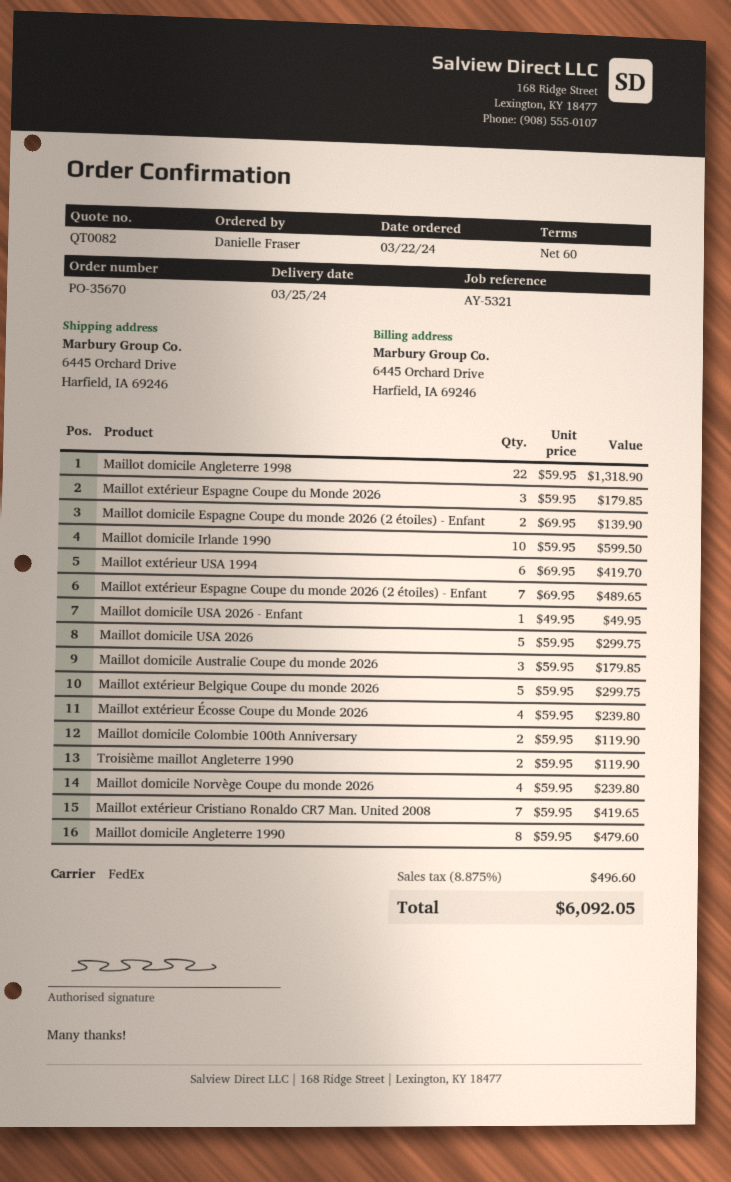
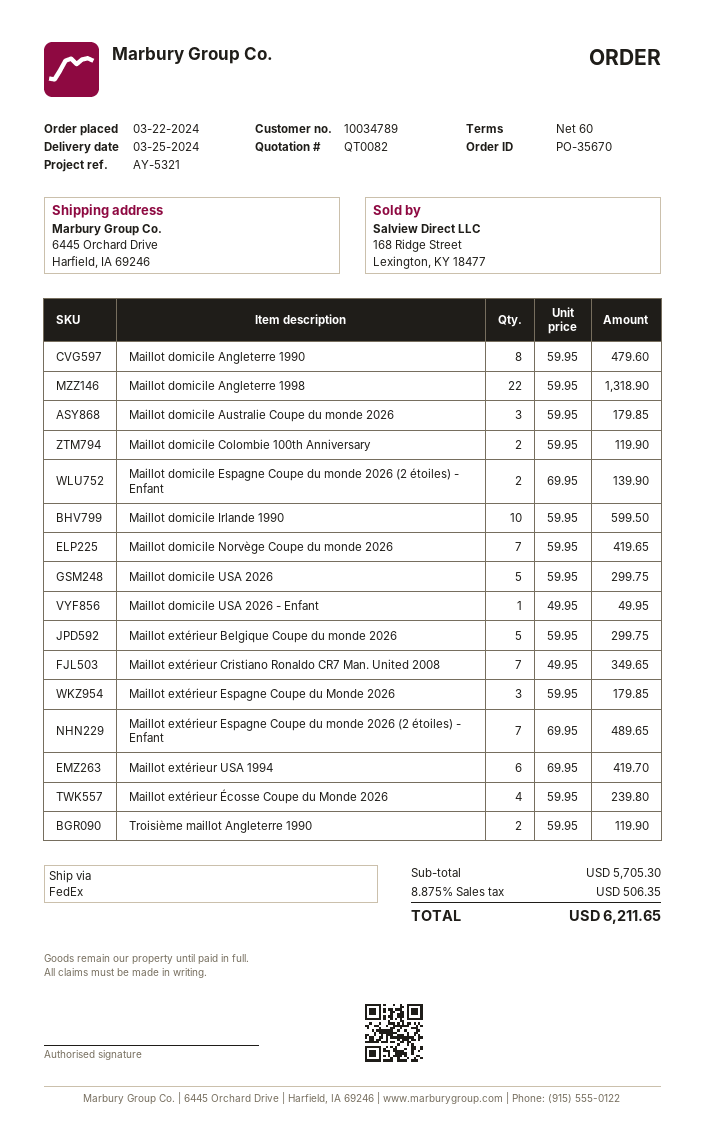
Maillot domicile Norvège Coupe du monde 2026: 4 x 59.95 = 239.80 -> 7 x 59.95 = 419.65
Maillot extérieur Cristiano Ronaldo CR7 Man. United 2008: 7 x 59.95 = 419.65 -> 7 x 49.95 = 349.65
tax: 8.875% = 496.60 -> 8.875% = 506.35
total: 6092.05 -> 6211.65

